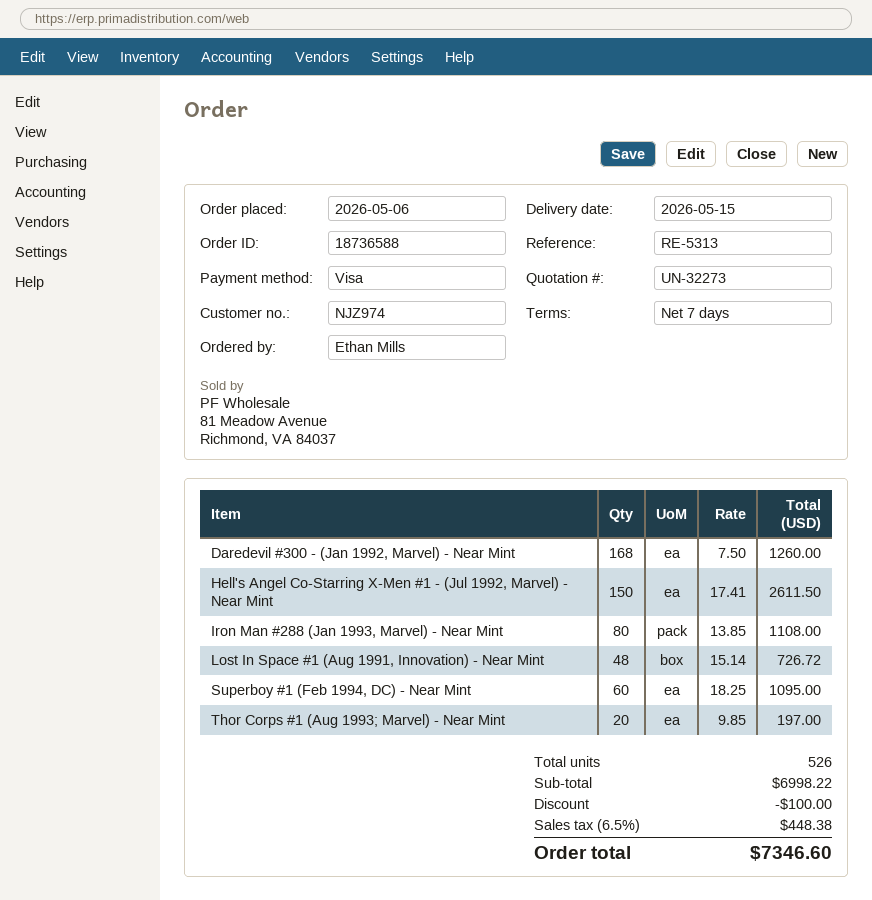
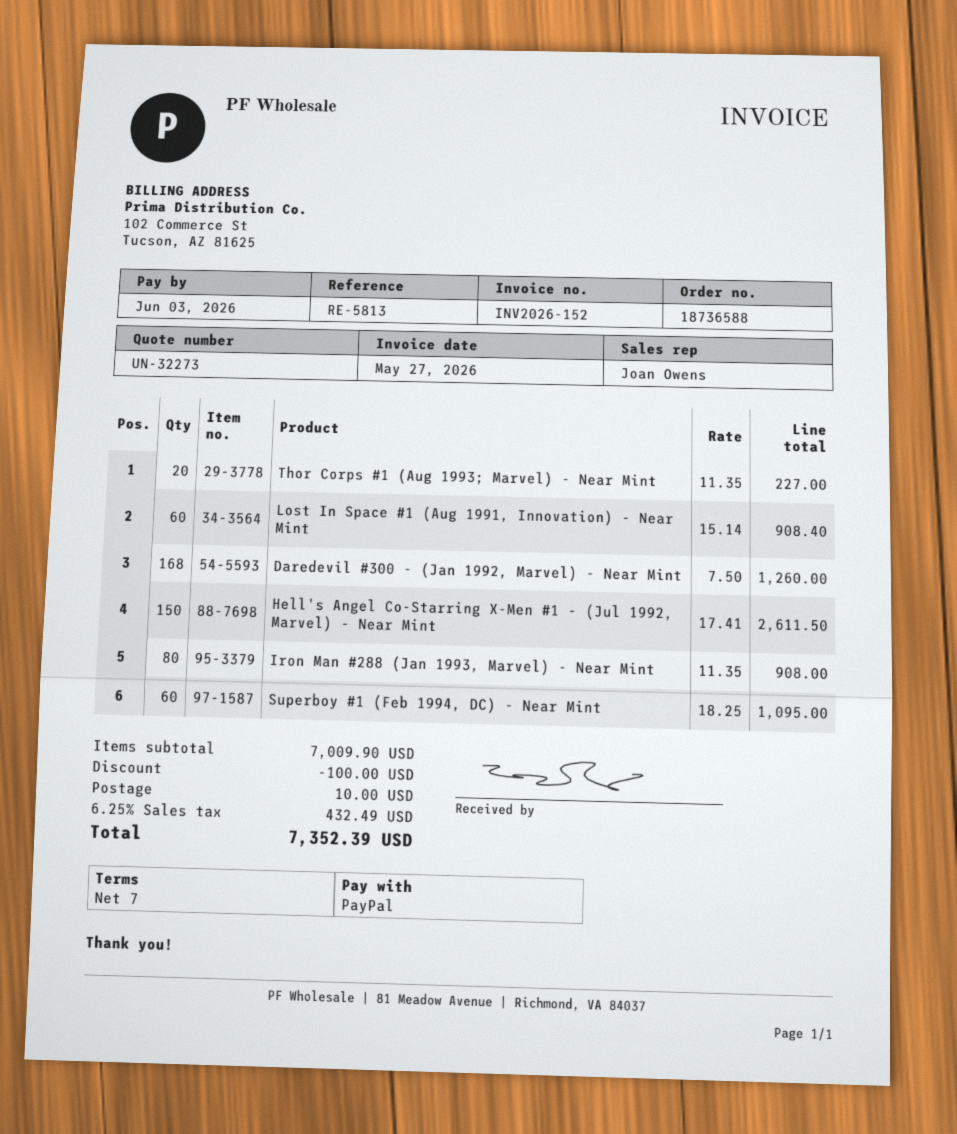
reference: RE-5313 -> RE-5813
payment method: Visa -> PayPal
Iron Man #288 (Jan 1993, Marvel) - Near Mint: 80 x 13.85 = 1108.00 -> 80 x 11.35 = 908.00
Lost In Space #1 (Aug 1991, Innovation) - Near Mint: 48 x 15.14 = 726.72 -> 60 x 15.14 = 908.40
Thor Corps #1 (Aug 1993; Marvel) - Near Mint: 20 x 9.85 = 197.00 -> 20 x 11.35 = 227.00
subtotal: 6998.22 -> 7009.90
shipping: none -> 10.00
tax: 6.5% = 448.38 -> 6.25% = 432.49
total: 7346.60 -> 7352.39

